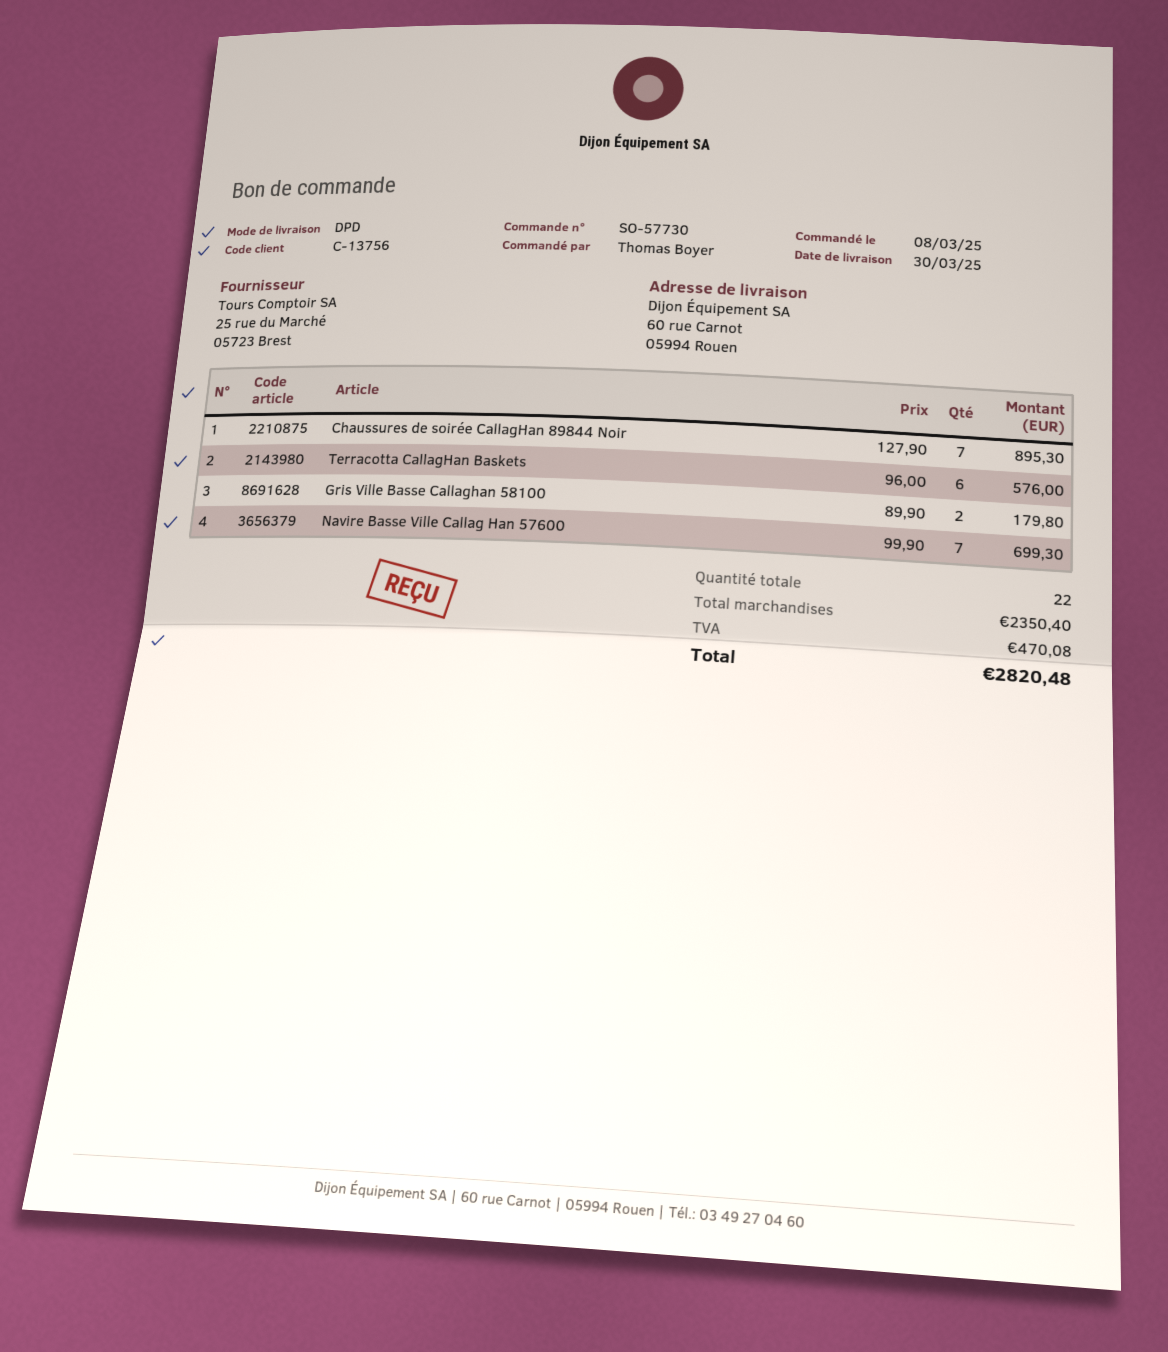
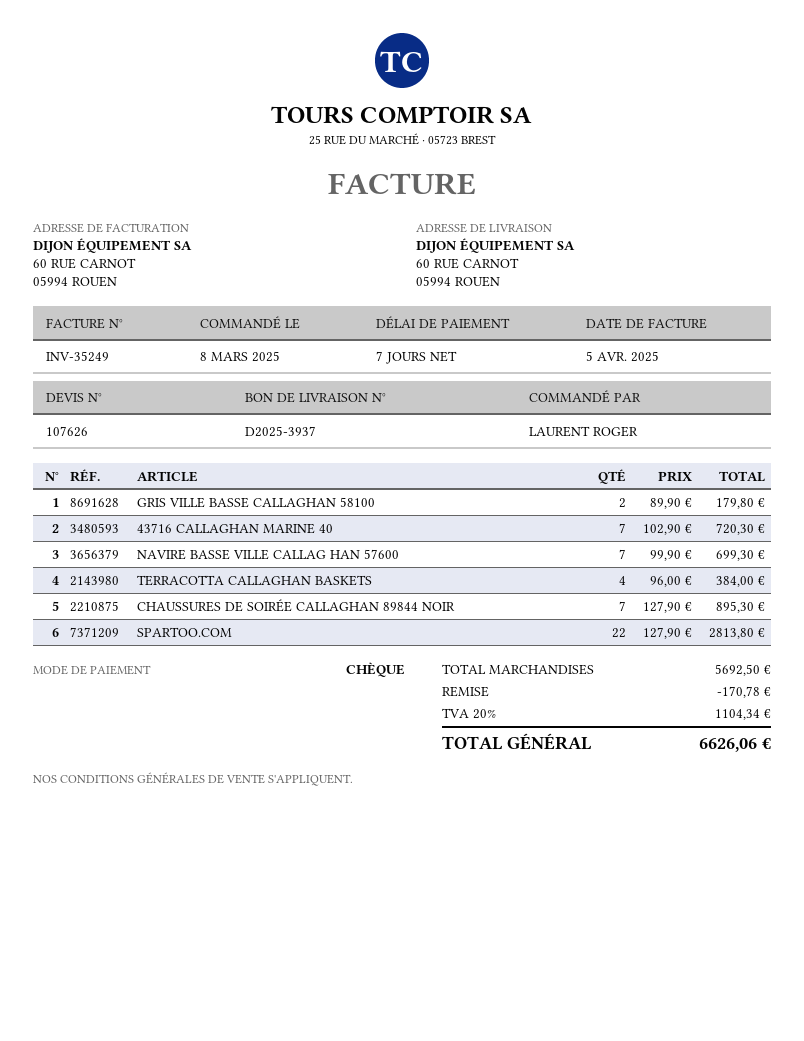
ordered by: Thomas Boyer -> LAURENT ROGER
Terracotta CallagHan Baskets: 6 x 96.00 = 576.00 -> 4 x 96.00 = 384.00
43716 CALLAGHAN MARINE 40: none -> 7 x 102.90 = 720.30
SPARTOO.COM: none -> 22 x 127.90 = 2813.80
subtotal: 2350.40 -> 5692.50
discount: none -> 170.78
tax: 470.08 -> 1104.34
total: 2820.48 -> 6626.06

